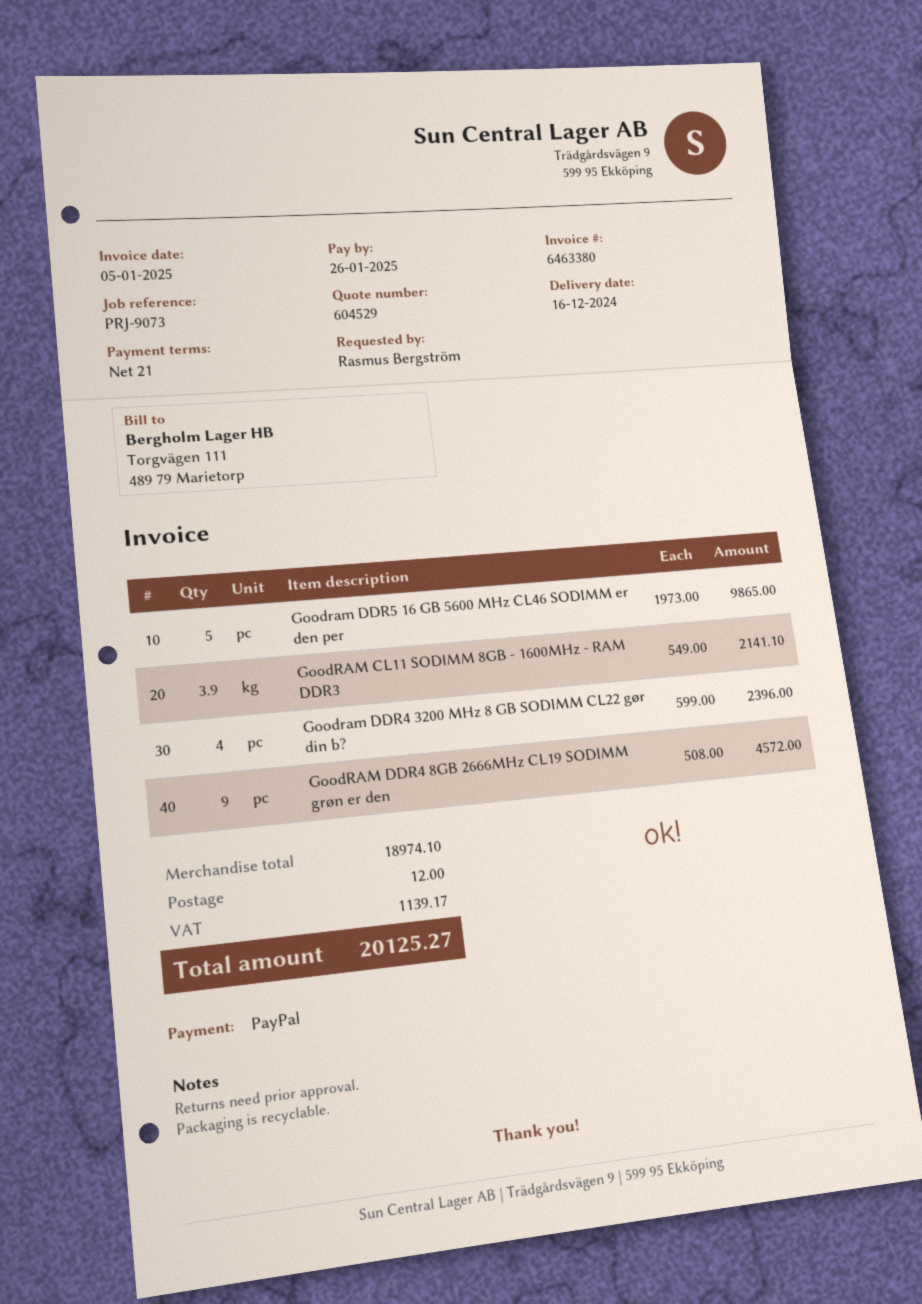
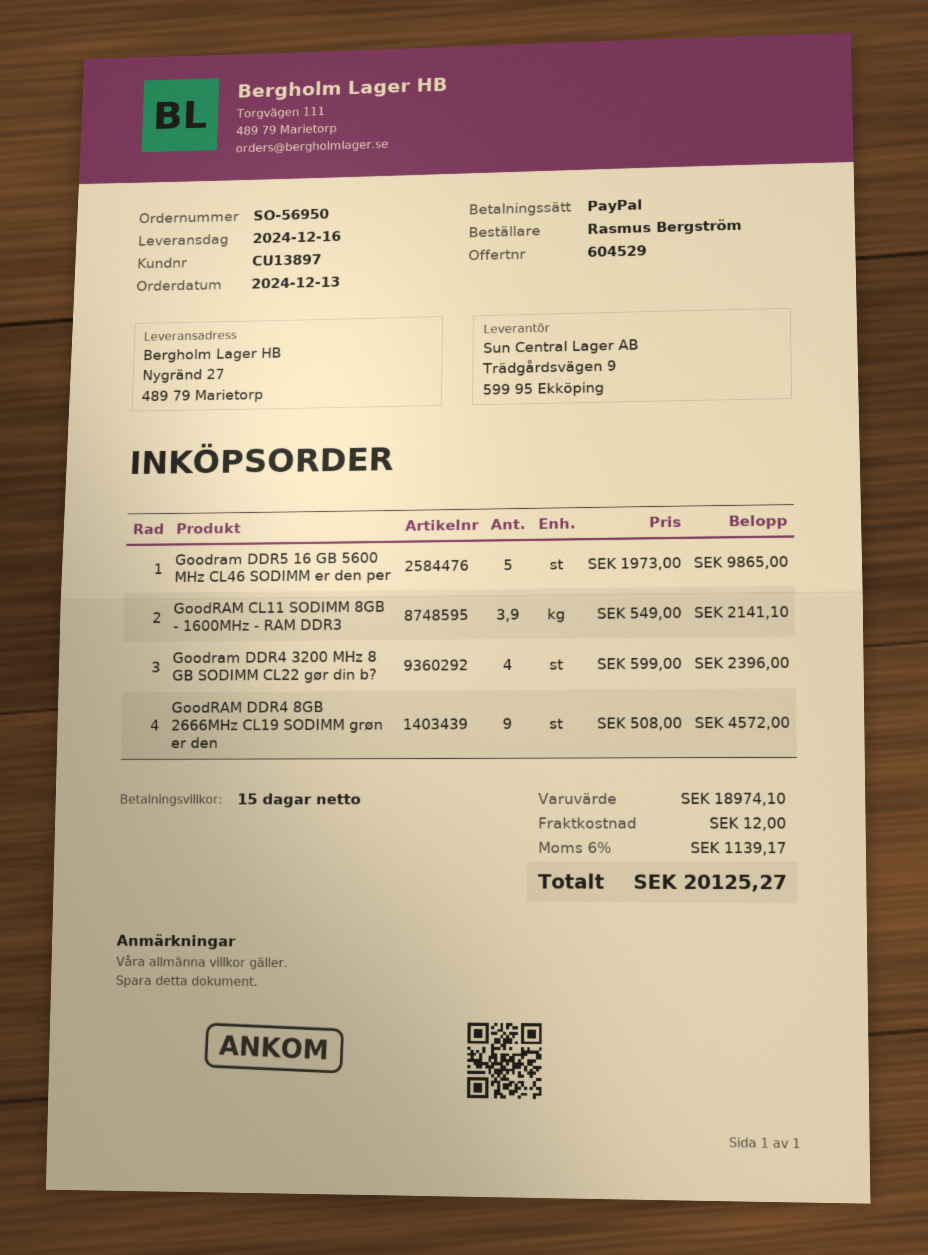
payment terms: 21 days -> 15 days

